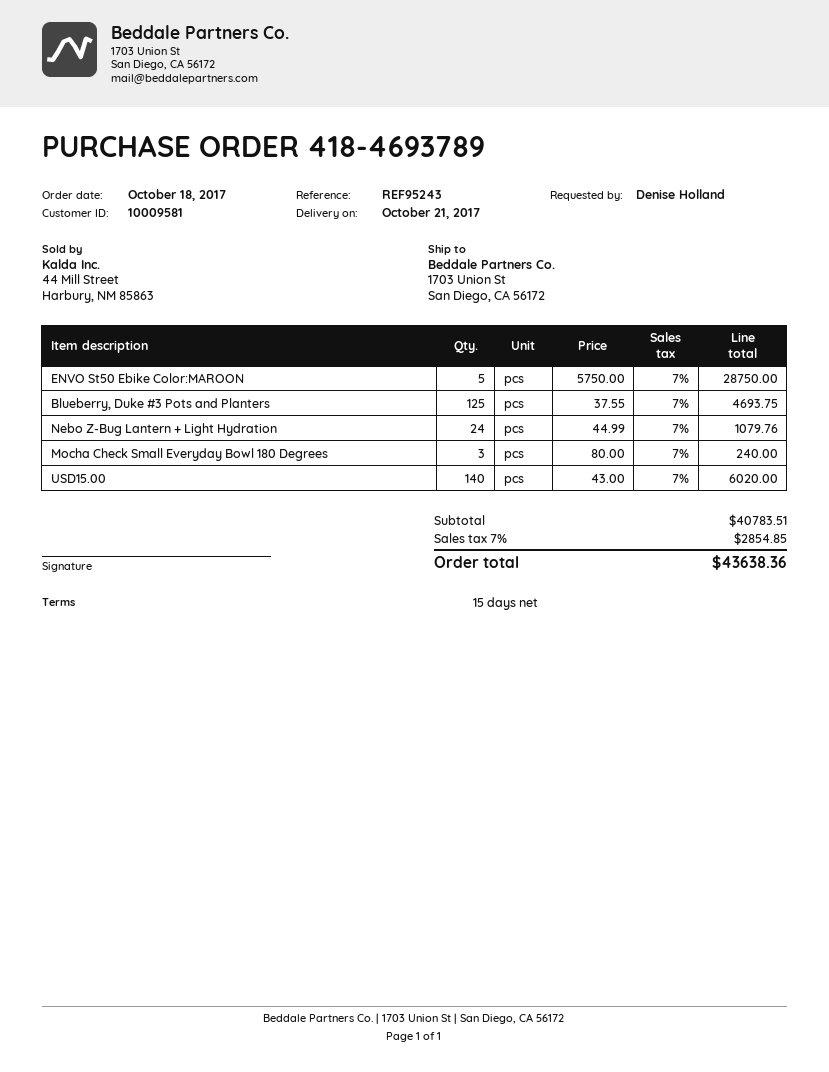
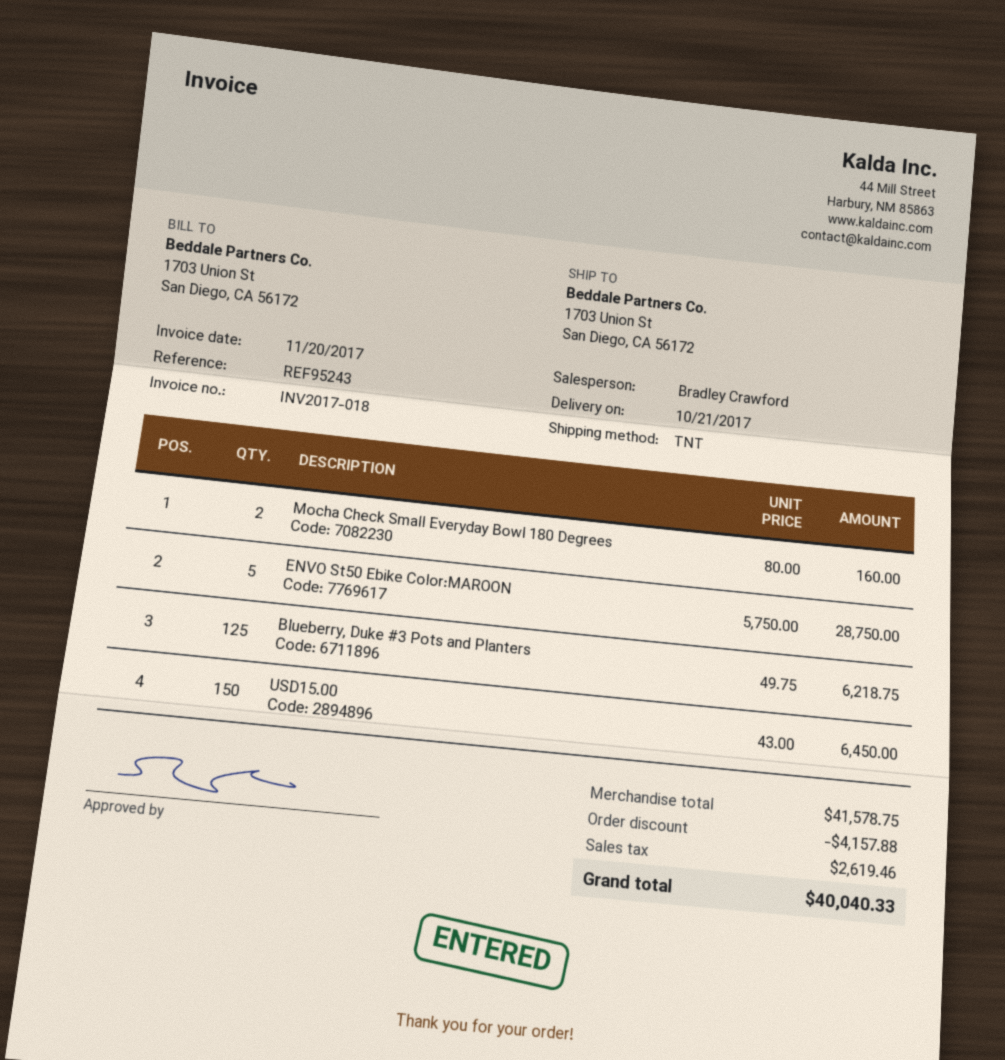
Blueberry, Duke #3 Pots and Planters: 125 x 37.55 = 4693.75 -> 125 x 49.75 = 6218.75
Nebo Z-Bug Lantern + Light Hydration: 24 x 44.99 = 1079.76 -> none
Mocha Check Small Everyday Bowl 180 Degrees: 3 x 80.00 = 240.00 -> 2 x 80.00 = 160.00
USD15.00: 140 x 43.00 = 6020.00 -> 150 x 43.00 = 6450.00
subtotal: 40783.51 -> 41578.75
discount: none -> 4157.88
tax: 2854.85 -> 2619.46
total: 43638.36 -> 40040.33

